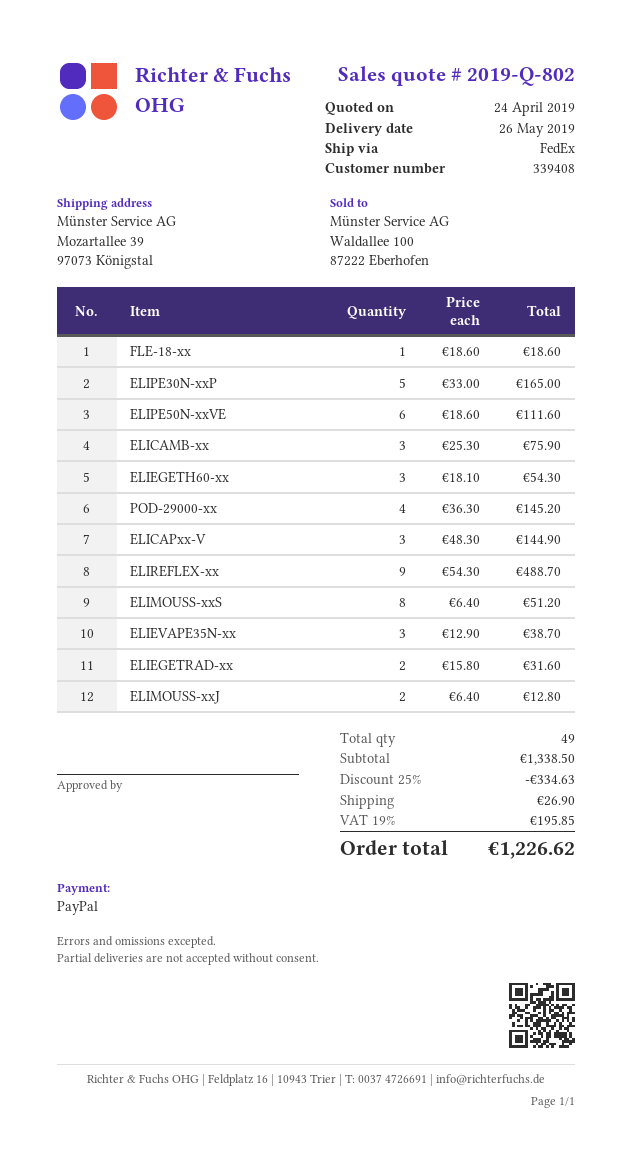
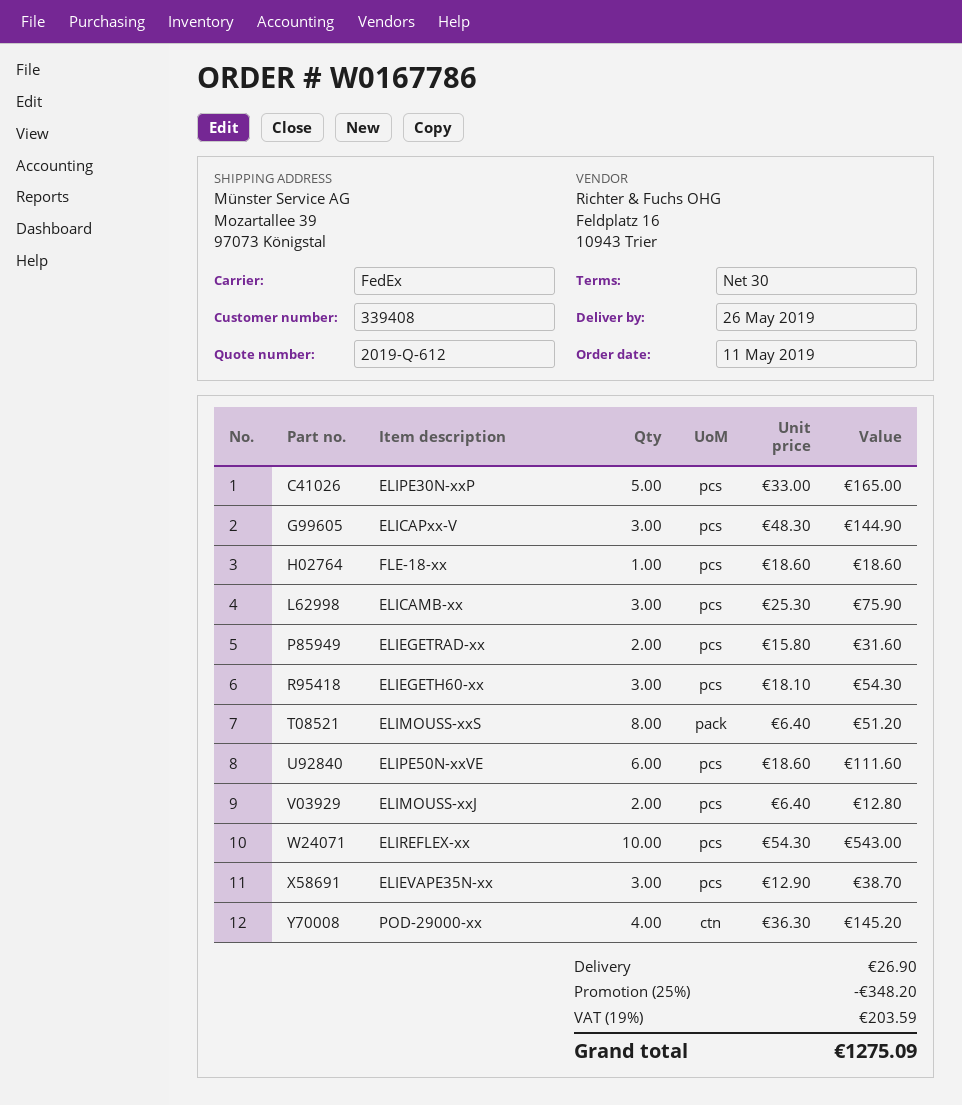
quote number: 2019-Q-802 -> 2019-Q-612
ELIREFLEX-xx: 9 x 54.30 = 488.70 -> 10 x 54.30 = 543.00
discount: 25% = 334.63 -> 25% = 348.20
tax: 19% = 195.85 -> 19% = 203.59
total: 1226.62 -> 1275.09

